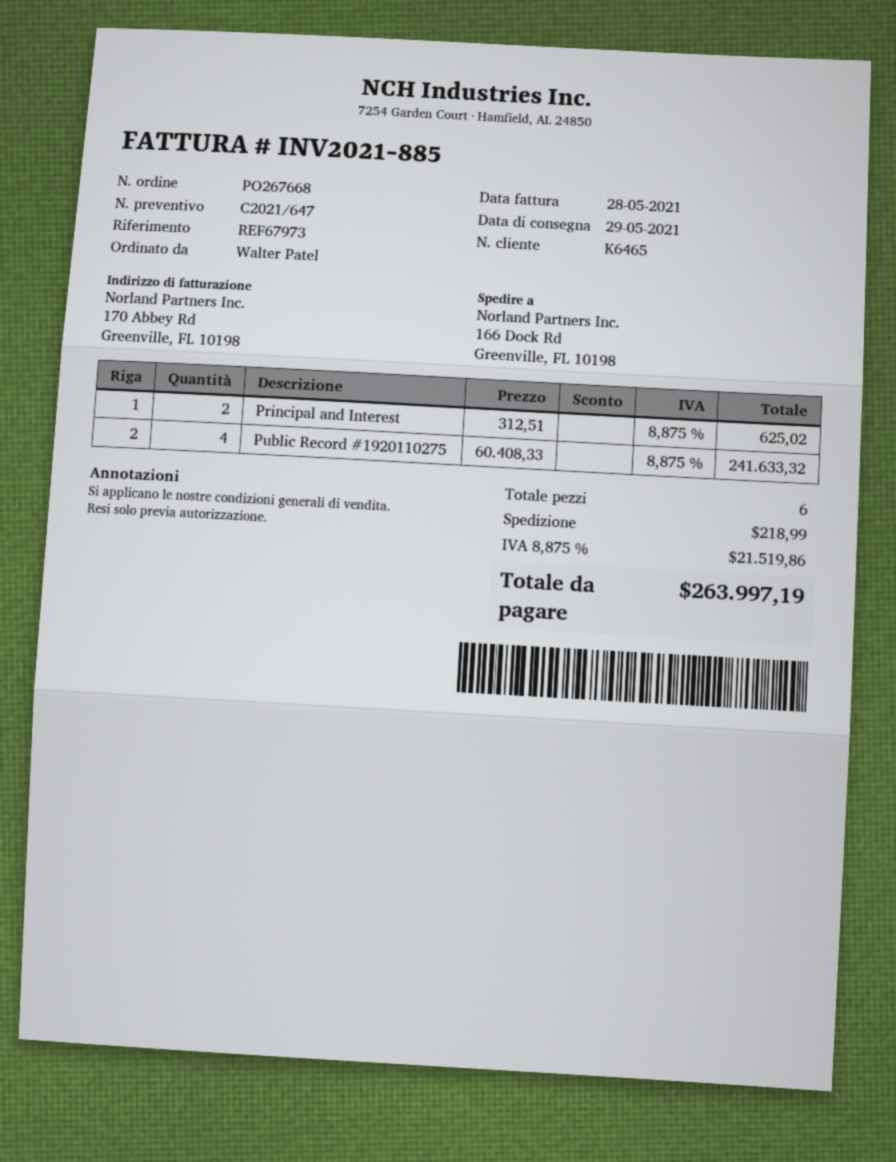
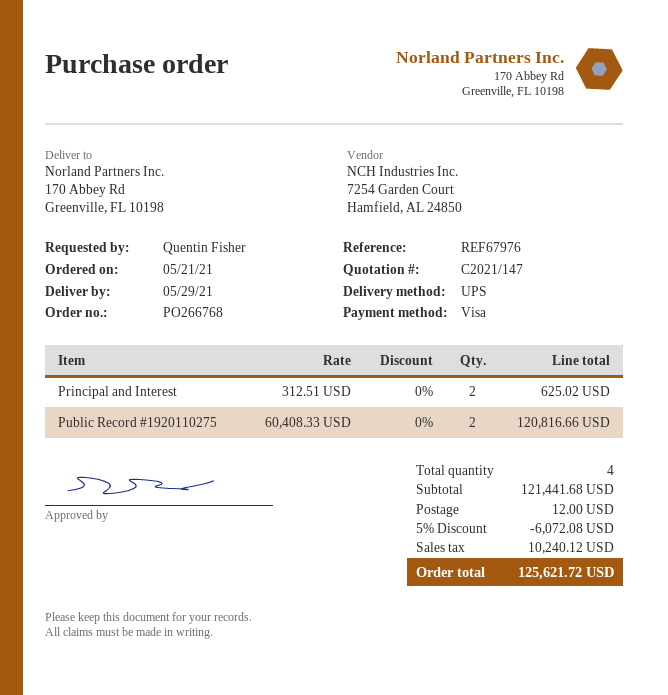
quote number: C2021/647 -> C2021/147
order number: PO267668 -> PO266768
reference: REF67973 -> REF67976
ordered by: Walter Patel -> Quentin Fisher
ship to: 166 Dock Rd, Greenville, FL 10198 -> 170 Abbey Rd, Greenville, FL 10198
Public Record #1920110275: 4 x 60408.33 = 241633.32 -> 2 x 60408.33 = 120816.66
total quantity: 6 -> 4
discount: none -> 5% = 6072.08
shipping: 218.99 -> 12.00
tax: 21519.86 -> 10240.12
total: 263997.19 -> 125621.72

